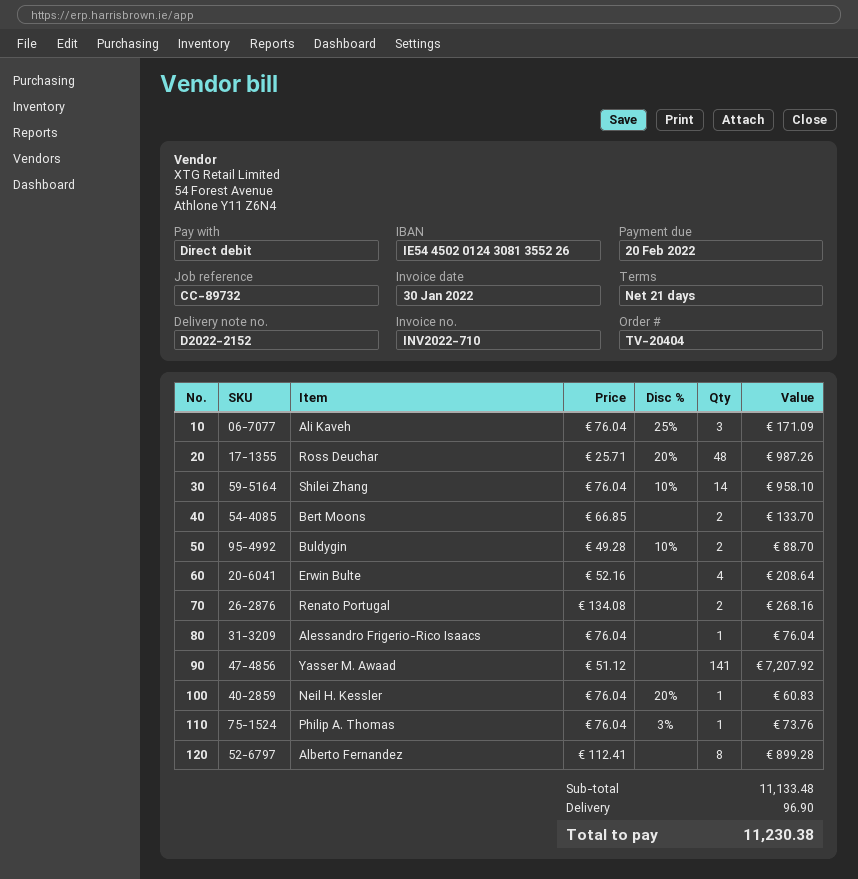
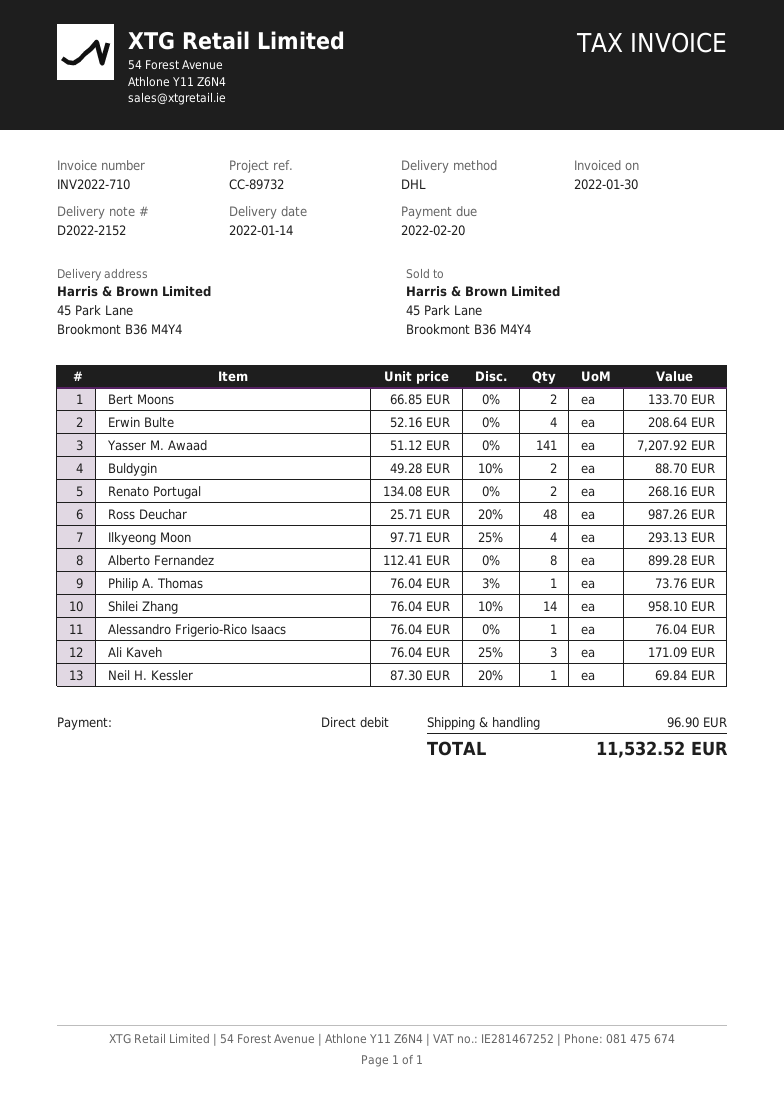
Neil H. Kessler: 1 x 76.04 - 20% = 60.83 -> 1 x 87.30 - 20% = 69.84
Ilkyeong Moon: none -> 4 x 97.71 - 25% = 293.13
total: 11230.38 -> 11532.52

